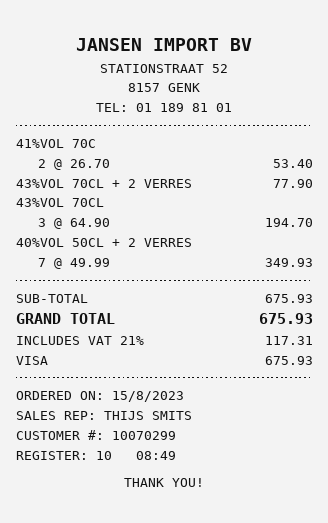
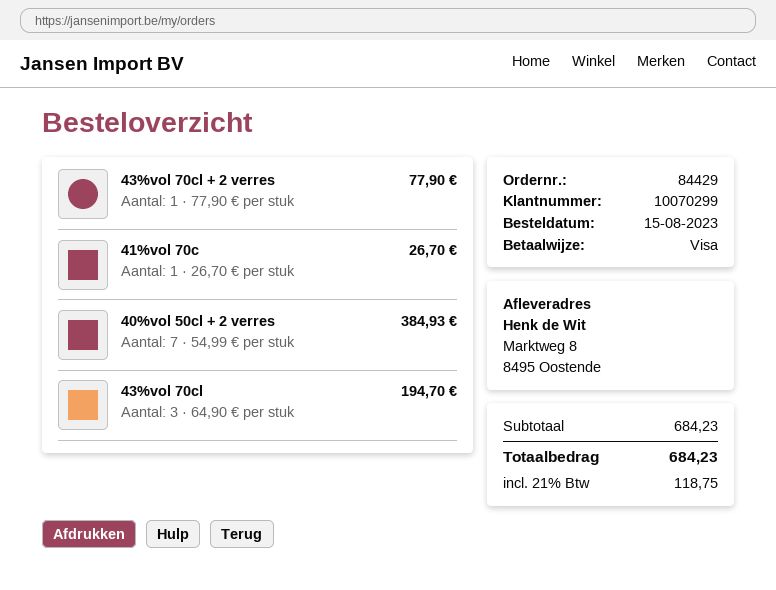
41%VOL 70C: 2 x 26.70 = 53.40 -> 1 x 26.70 = 26.70
40%VOL 50CL + 2 VERRES: 7 x 49.99 = 349.93 -> 7 x 54.99 = 384.93
subtotal: 675.93 -> 684.23
tax: 21% = 117.31 -> 21% = 118.75
total: 675.93 -> 684.23

